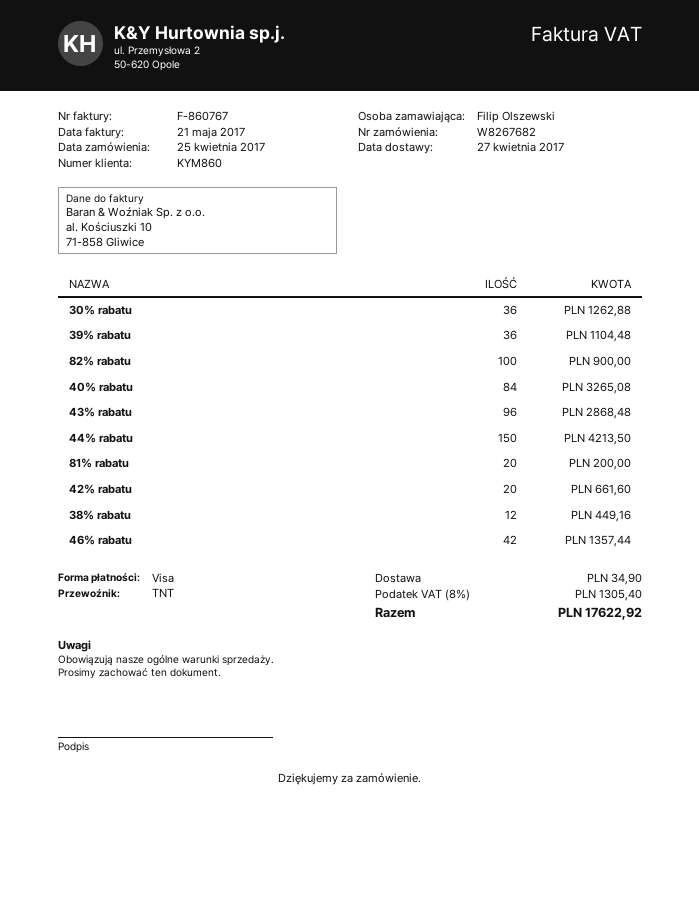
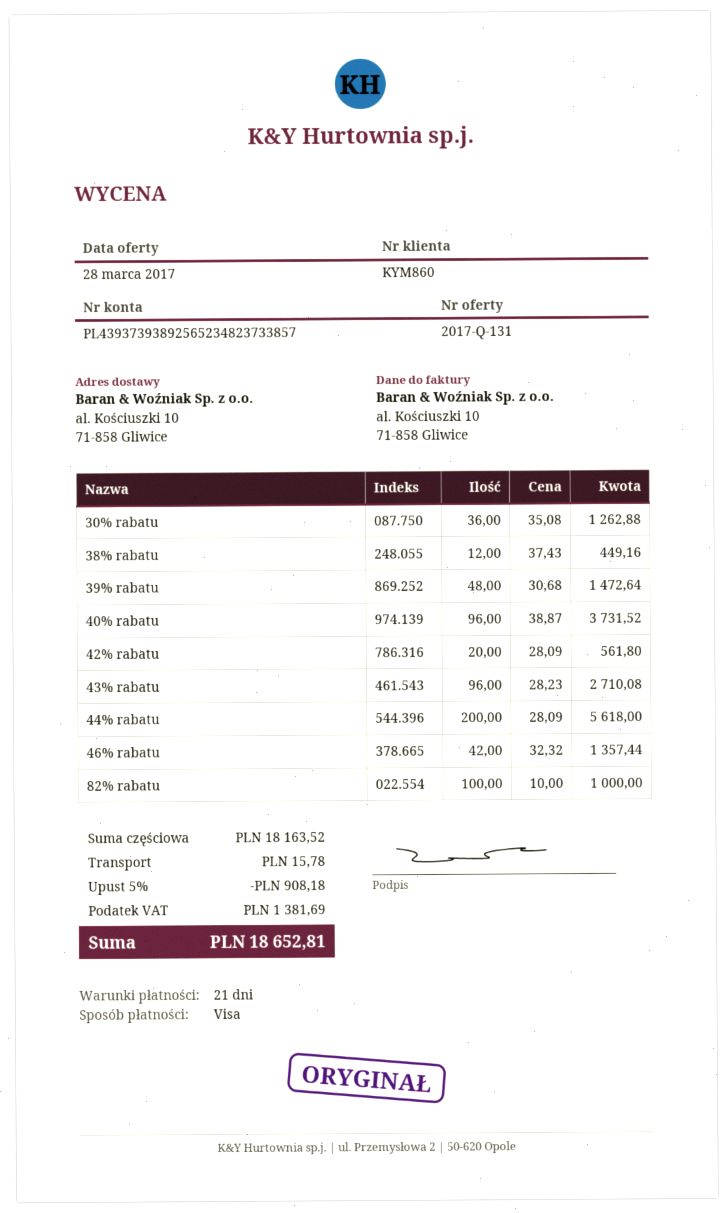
39% rabatu: 36 for 1104.48 -> 48 for 1472.64
82% rabatu: 100 for 900.00 -> 100 for 1000.00
40% rabatu: 84 for 3265.08 -> 96 for 3731.52
43% rabatu: 96 for 2868.48 -> 96 for 2710.08
44% rabatu: 150 for 4213.50 -> 200 for 5618.00
81% rabatu: 20 for 200.00 -> none
42% rabatu: 20 for 661.60 -> 20 for 561.80
discount: none -> 5% = 908.18
shipping: 34.90 -> 15.78
tax: 1305.40 -> 1381.69
total: 17622.92 -> 18652.81

